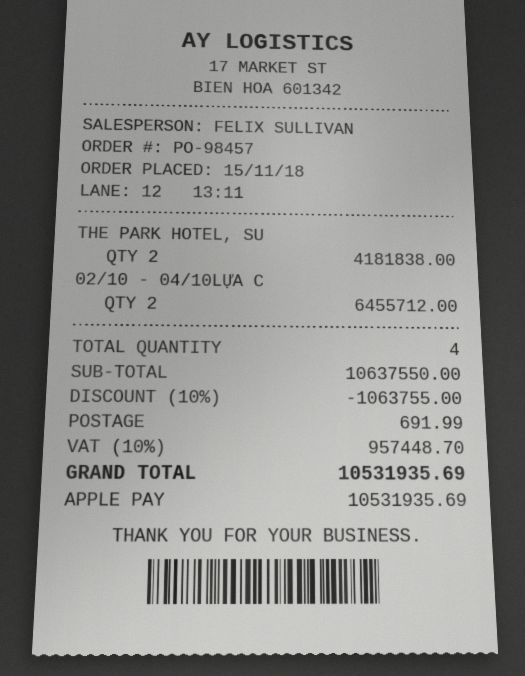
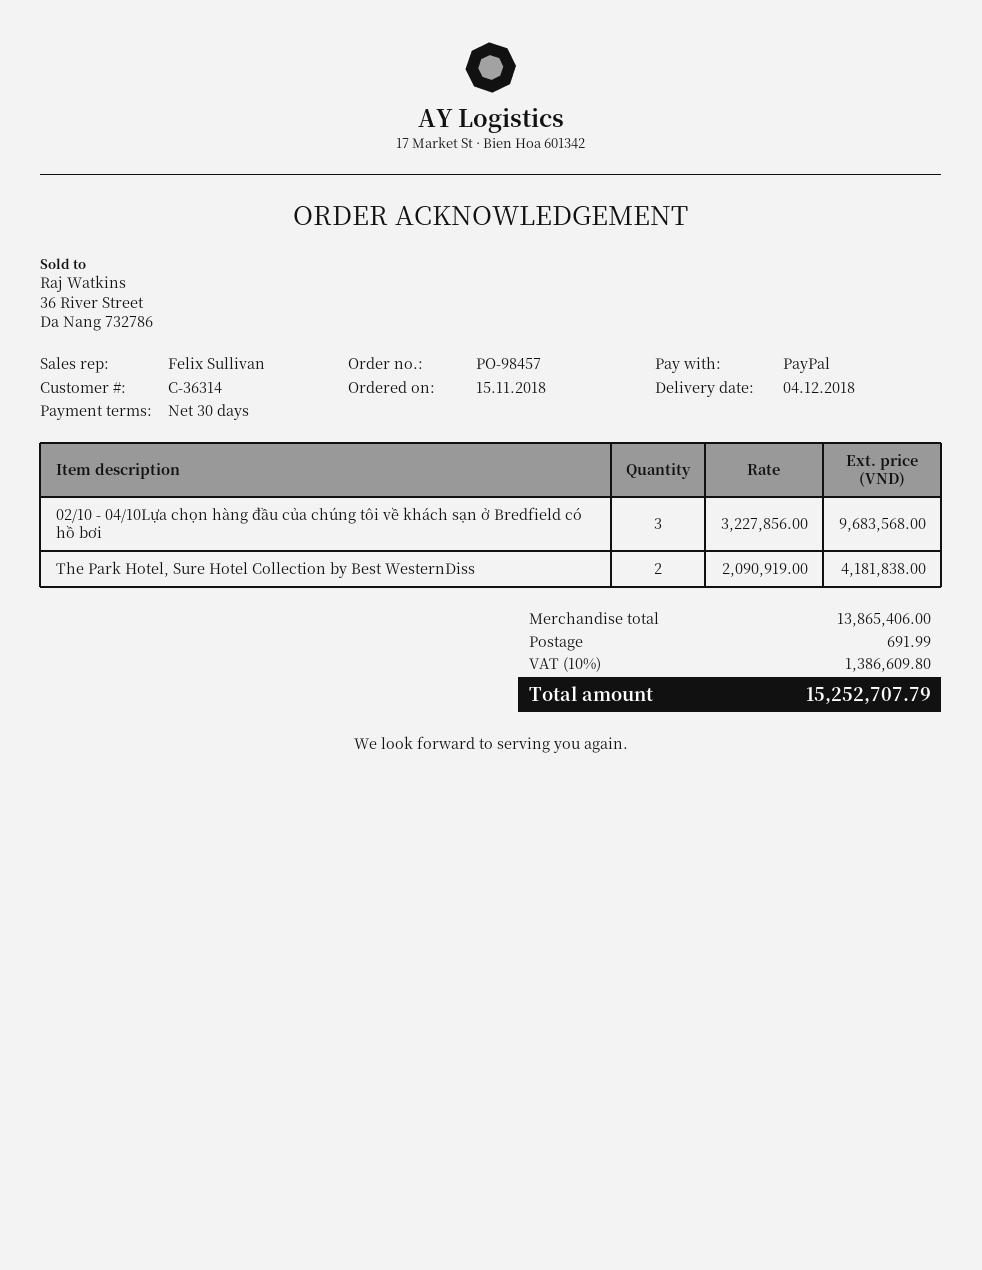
payment method: Apple Pay -> PayPal
02/10 - 04/10LỰA C: 2 for 6455712.00 -> 3 for 9683568.00
subtotal: 10637550.00 -> 13865406.00
discount: 10% = 1063755.00 -> none
tax: 10% = 957448.70 -> 10% = 1386609.80
total: 10531935.69 -> 15252707.79

